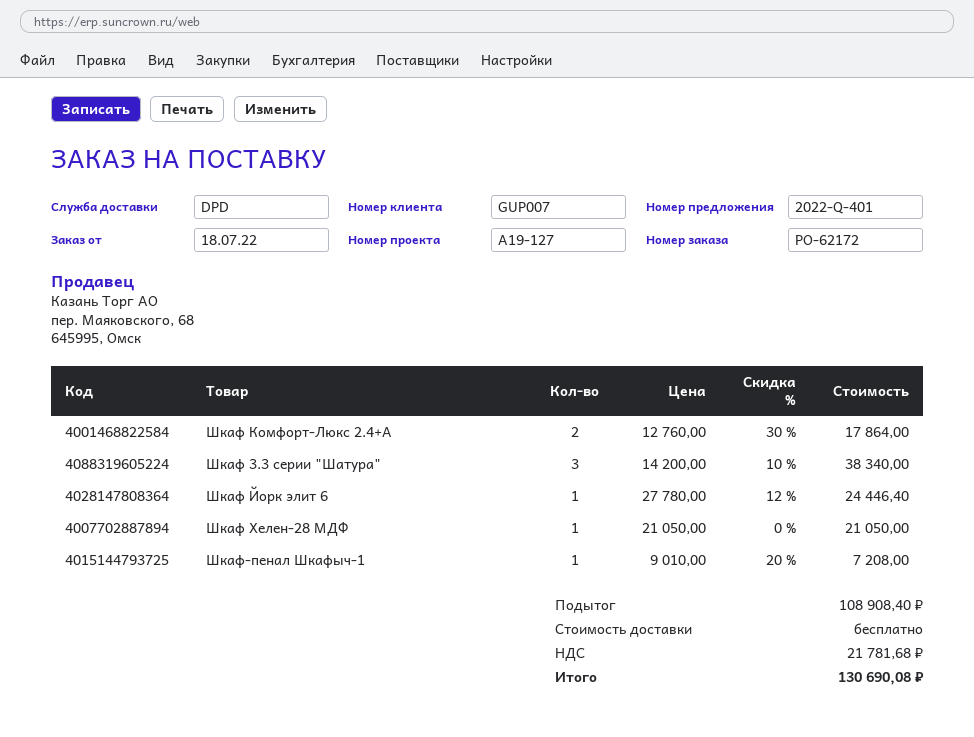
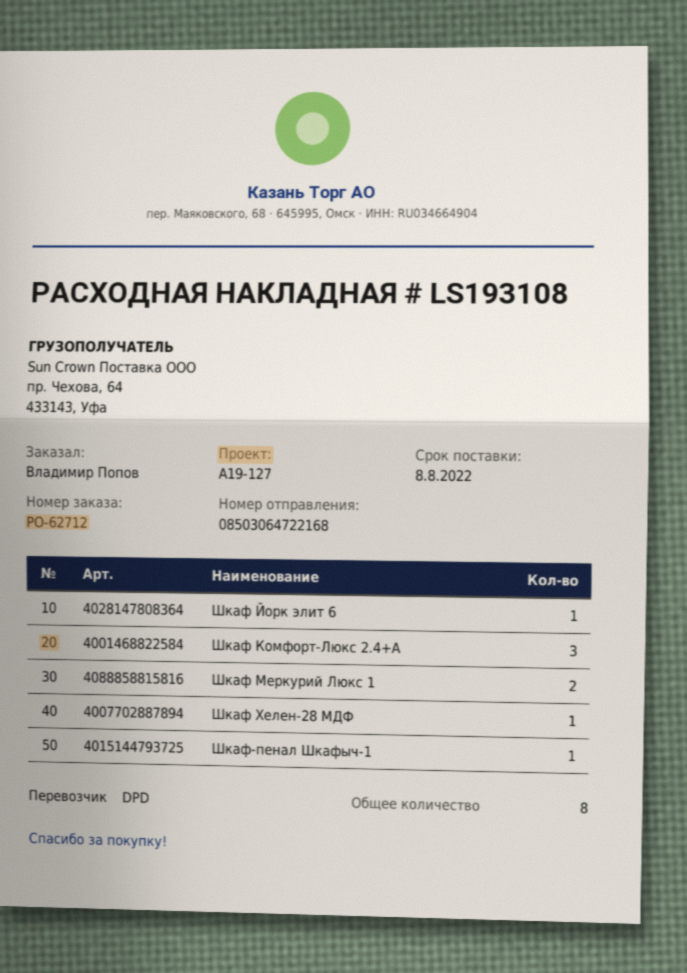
order number: PO-62172 -> PO-62712
Шкаф Комфорт-Люкс 2.4+А: 2 -> 3
Шкаф 3.3 серии "Шатура": 3 -> none
Шкаф Меркурий Люкс 1: none -> 2

